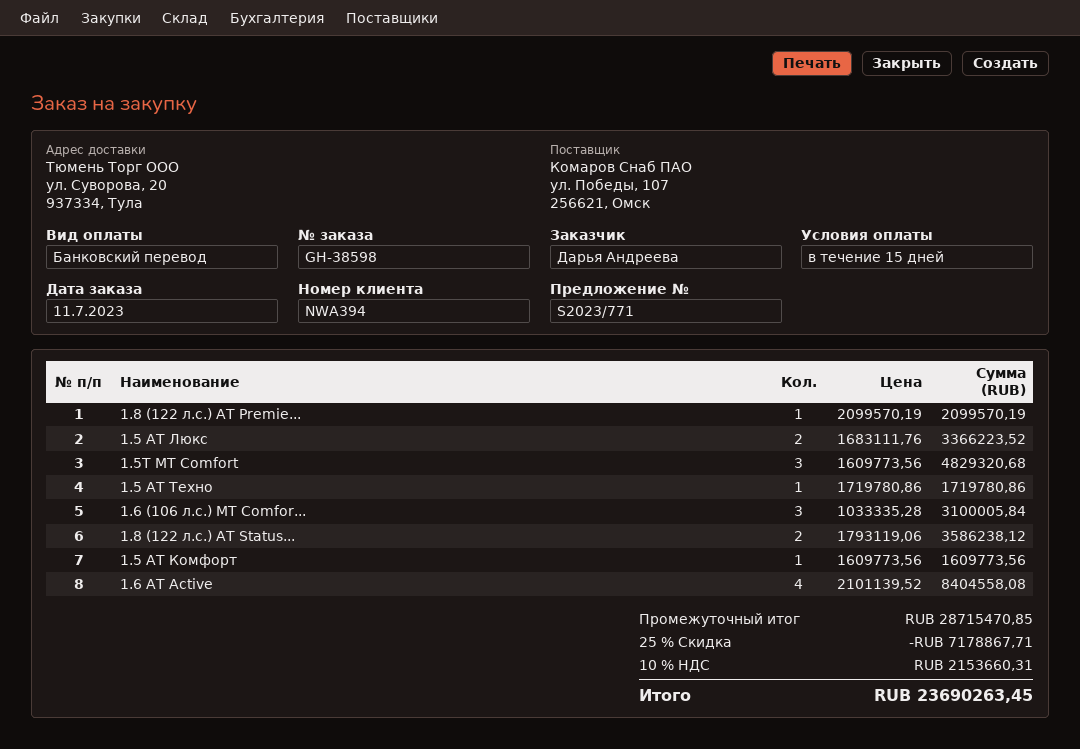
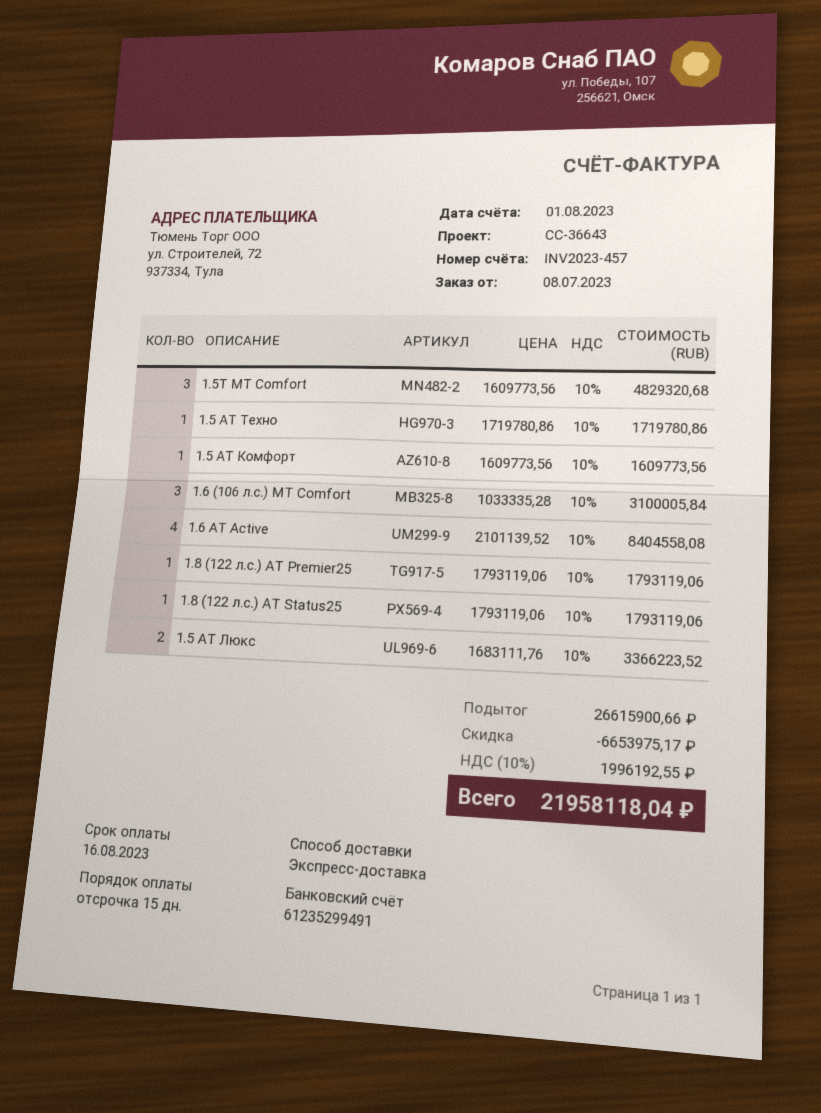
order date: 2023-07-11 -> 2023-07-08
1.8 (122 л.с.) AT Premie...: 1 x 2099570.19 = 2099570.19 -> 1 x 1793119.06 = 1793119.06
1.8 (122 л.с.) AT Status...: 2 x 1793119.06 = 3586238.12 -> 1 x 1793119.06 = 1793119.06
subtotal: 28715470.85 -> 26615900.66
discount: 7178867.71 -> 6653975.17
tax: 10% = 2153660.31 -> 10% = 1996192.55
total: 23690263.45 -> 21958118.04

